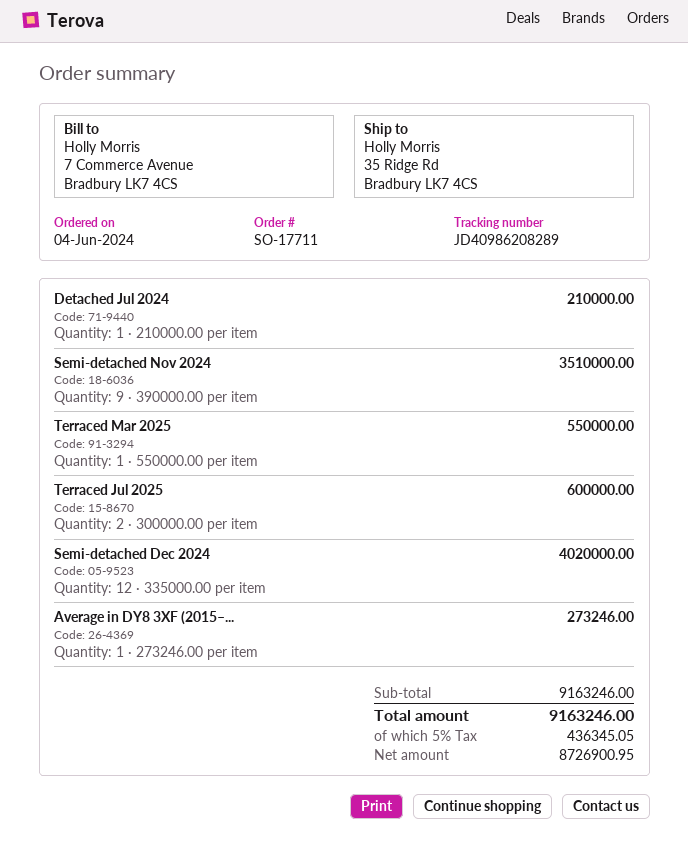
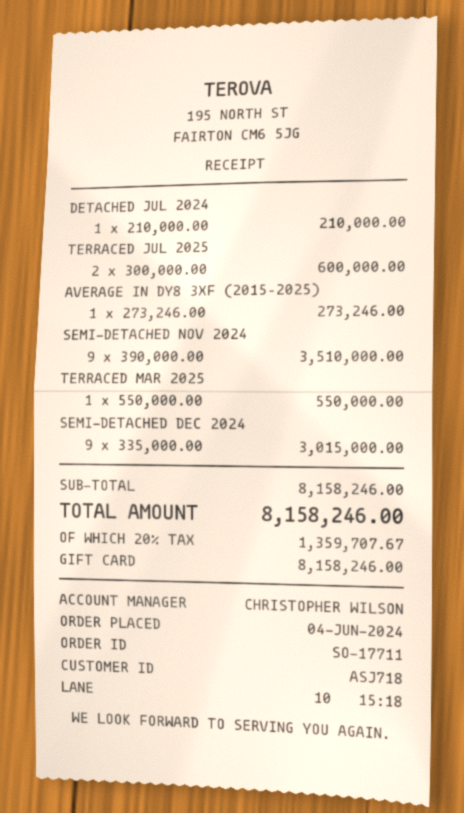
Semi-detached Dec 2024: 12 x 335000.00 = 4020000.00 -> 9 x 335000.00 = 3015000.00
subtotal: 9163246.00 -> 8158246.00
tax: 5% = 436345.05 -> 20% = 1359707.67
total: 9163246.00 -> 8158246.00

